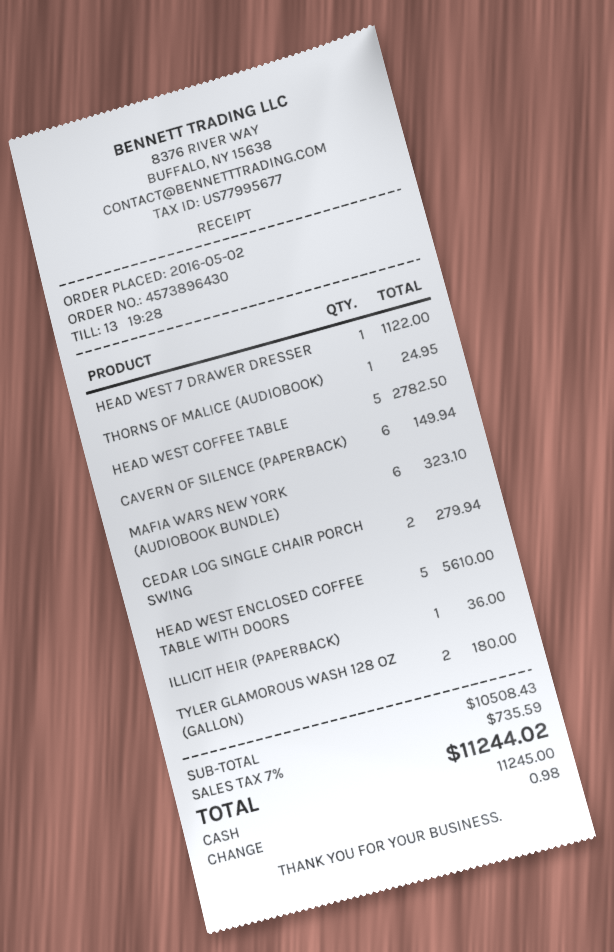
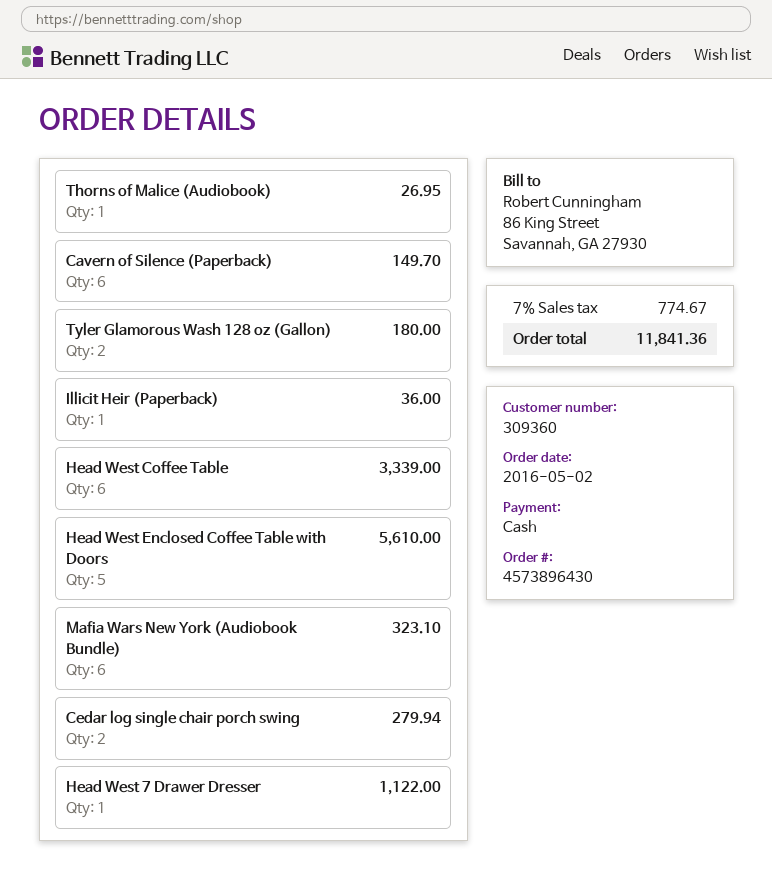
THORNS OF MALICE (AUDIOBOOK): 1 for 24.95 -> 1 for 26.95
HEAD WEST COFFEE TABLE: 5 for 2782.50 -> 6 for 3339.00
CAVERN OF SILENCE (PAPERBACK): 6 for 149.94 -> 6 for 149.70
tax: 7% = 735.59 -> 7% = 774.67
total: 11244.02 -> 11841.36

